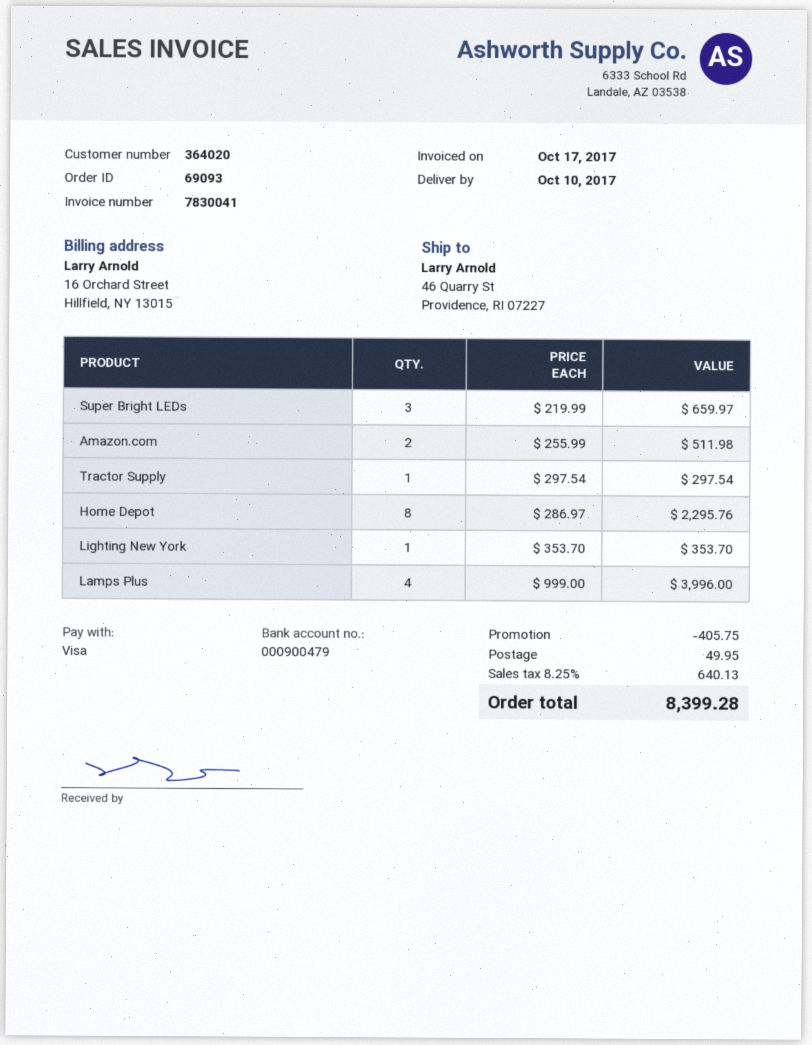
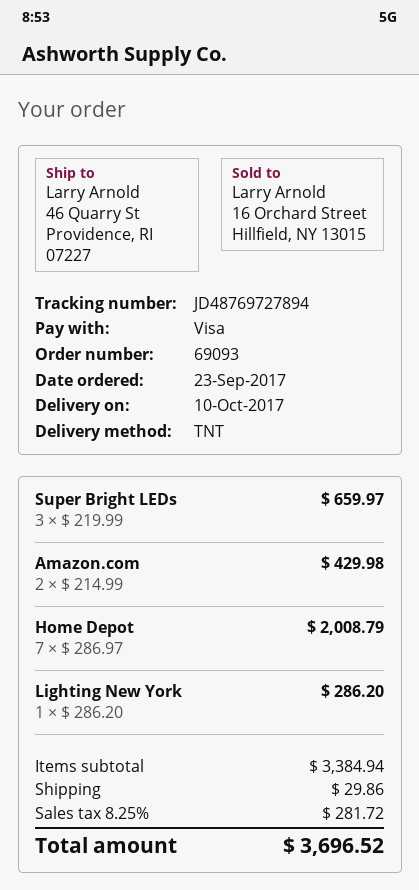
Amazon.com: 2 x 255.99 = 511.98 -> 2 x 214.99 = 429.98
Tractor Supply: 1 x 297.54 = 297.54 -> none
Home Depot: 8 x 286.97 = 2295.76 -> 7 x 286.97 = 2008.79
Lighting New York: 1 x 353.70 = 353.70 -> 1 x 286.20 = 286.20
Lamps Plus: 4 x 999.00 = 3996.00 -> none
discount: 405.75 -> none
shipping: 49.95 -> 29.86
tax: 8.25% = 640.13 -> 8.25% = 281.72
total: 8399.28 -> 3696.52

